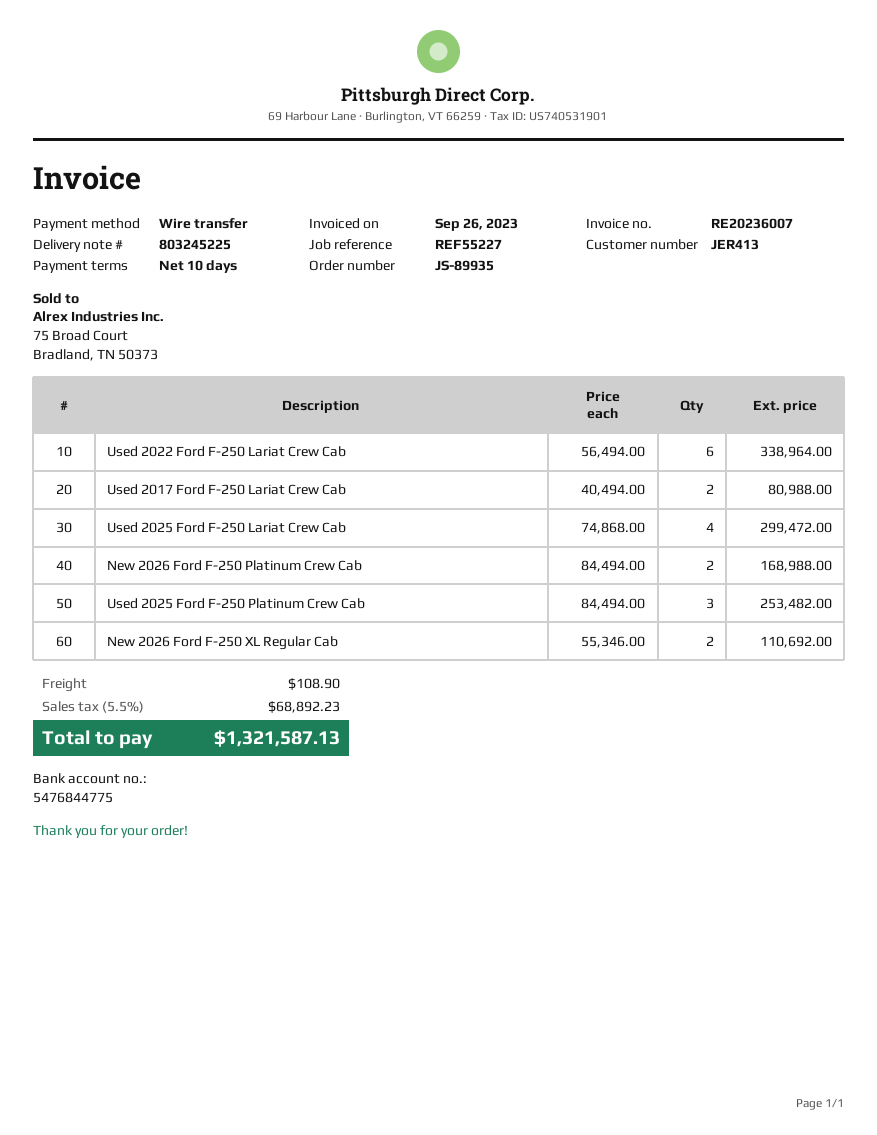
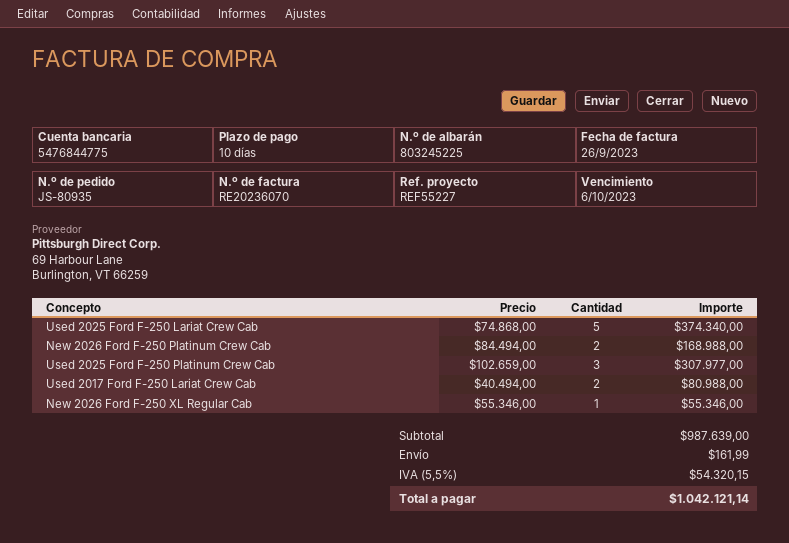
order number: JS-89935 -> JS-80935
invoice number: RE20236007 -> RE20236070
Used 2022 Ford F-250 Lariat Crew Cab: 6 x 56494.00 = 338964.00 -> none
Used 2025 Ford F-250 Lariat Crew Cab: 4 x 74868.00 = 299472.00 -> 5 x 74868.00 = 374340.00
Used 2025 Ford F-250 Platinum Crew Cab: 3 x 84494.00 = 253482.00 -> 3 x 102659.00 = 307977.00
New 2026 Ford F-250 XL Regular Cab: 2 x 55346.00 = 110692.00 -> 1 x 55346.00 = 55346.00
shipping: 108.90 -> 161.99
tax: 5.5% = 68892.23 -> 5.5% = 54320.15
total: 1321587.13 -> 1042121.14

